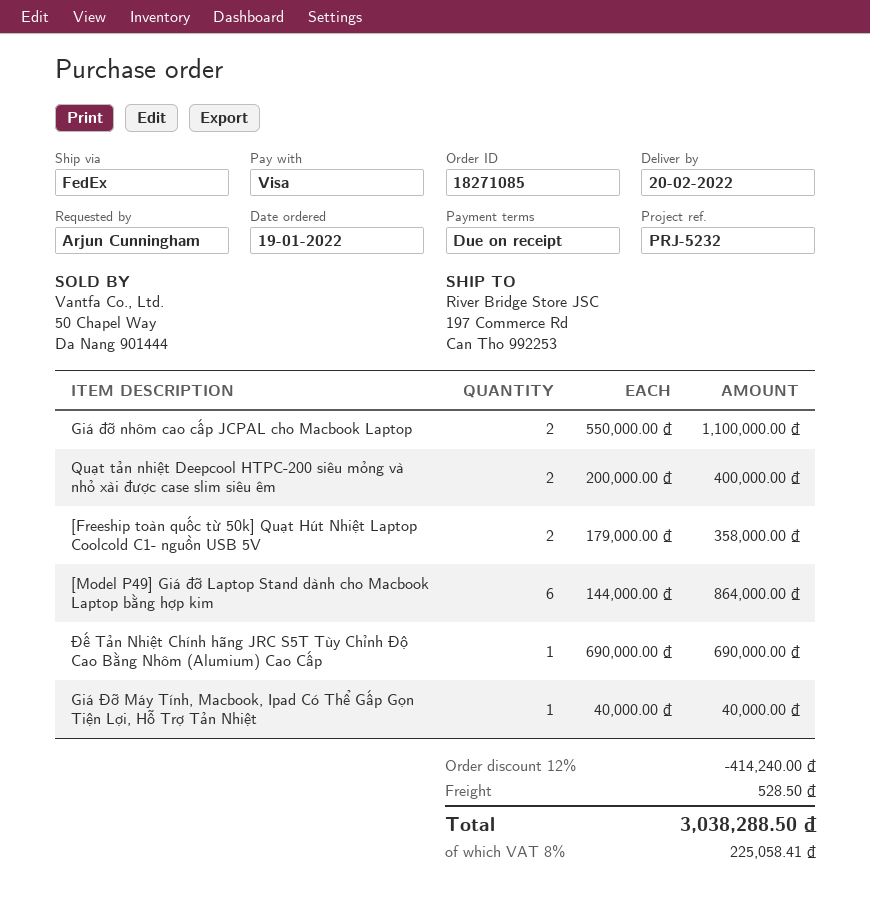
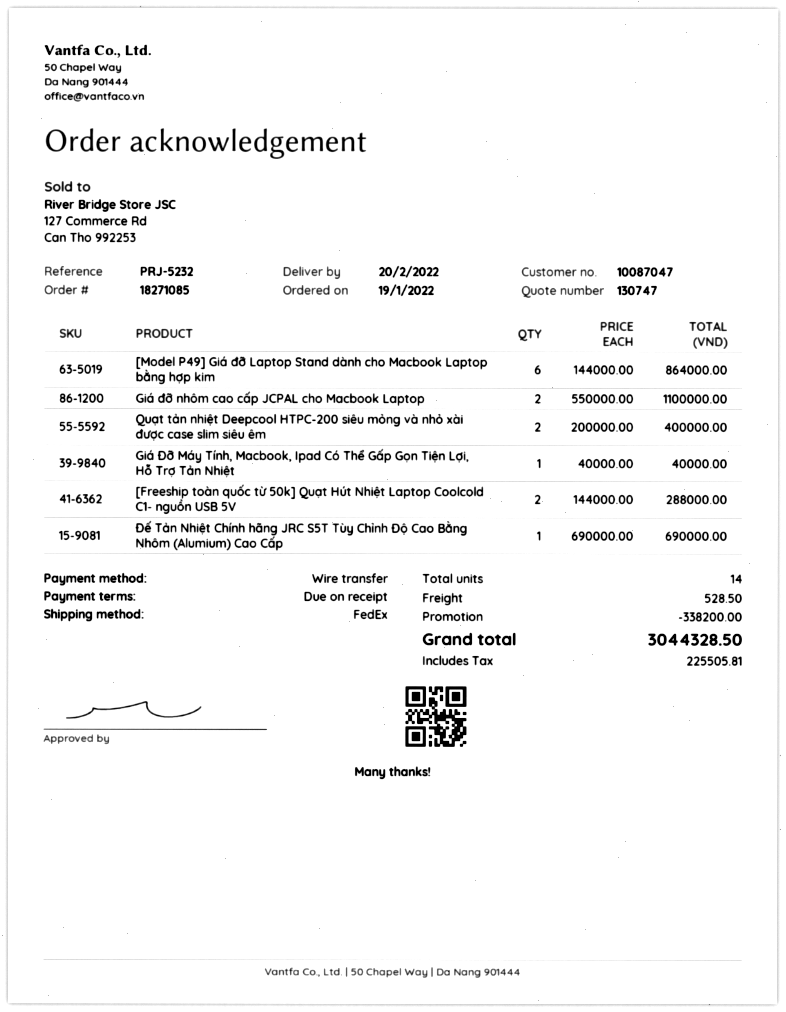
payment method: Visa -> bank transfer
[Freeship toàn quốc từ 50k] Quạt Hút Nhiệt Laptop Coolcold C1- nguồn USB 5V: 2 x 179000.00 = 358000.00 -> 2 x 144000.00 = 288000.00
discount: 414240.00 -> 338200.00
tax: 225058.41 -> 225505.81
total: 3038288.50 -> 3044328.50

